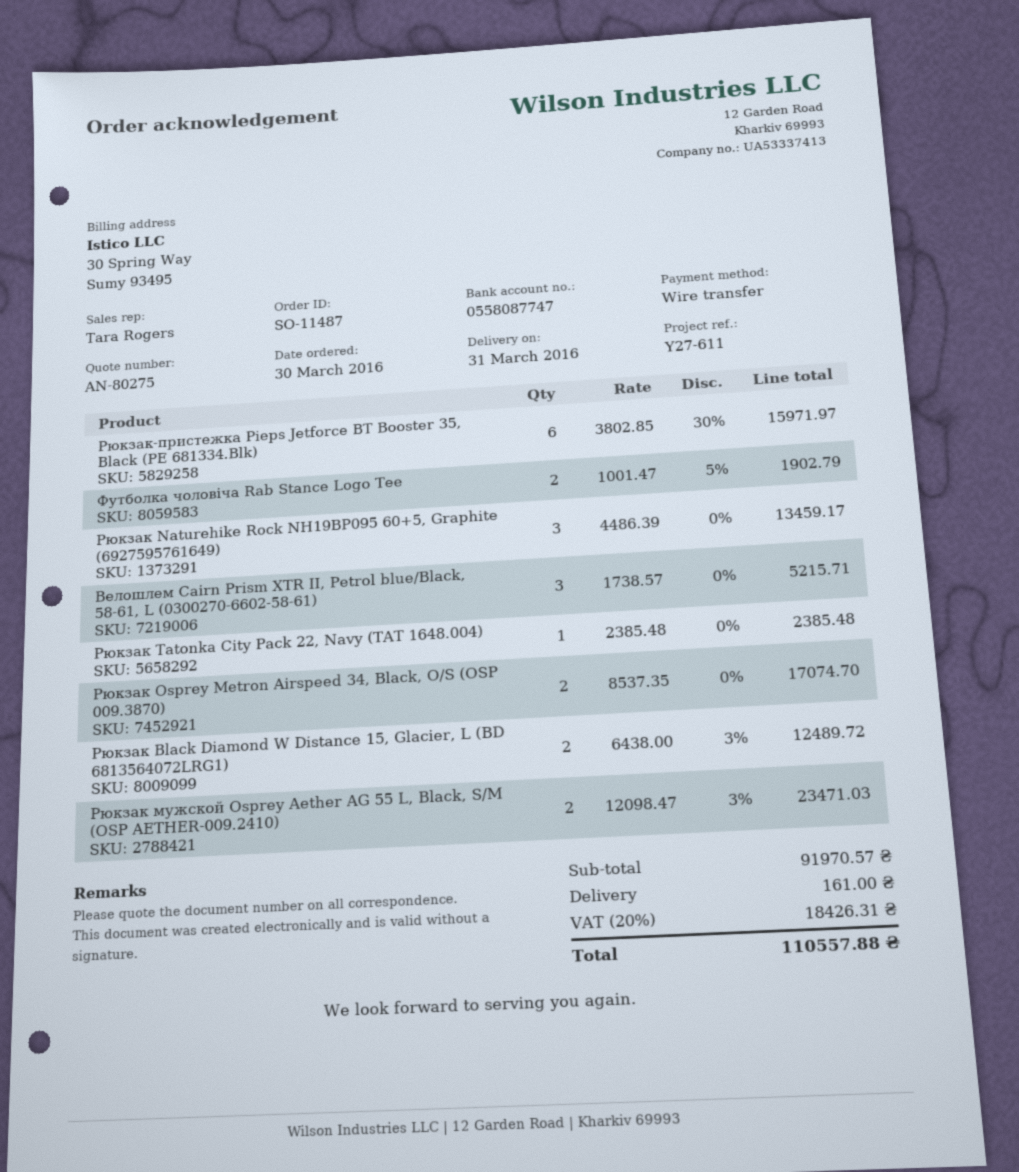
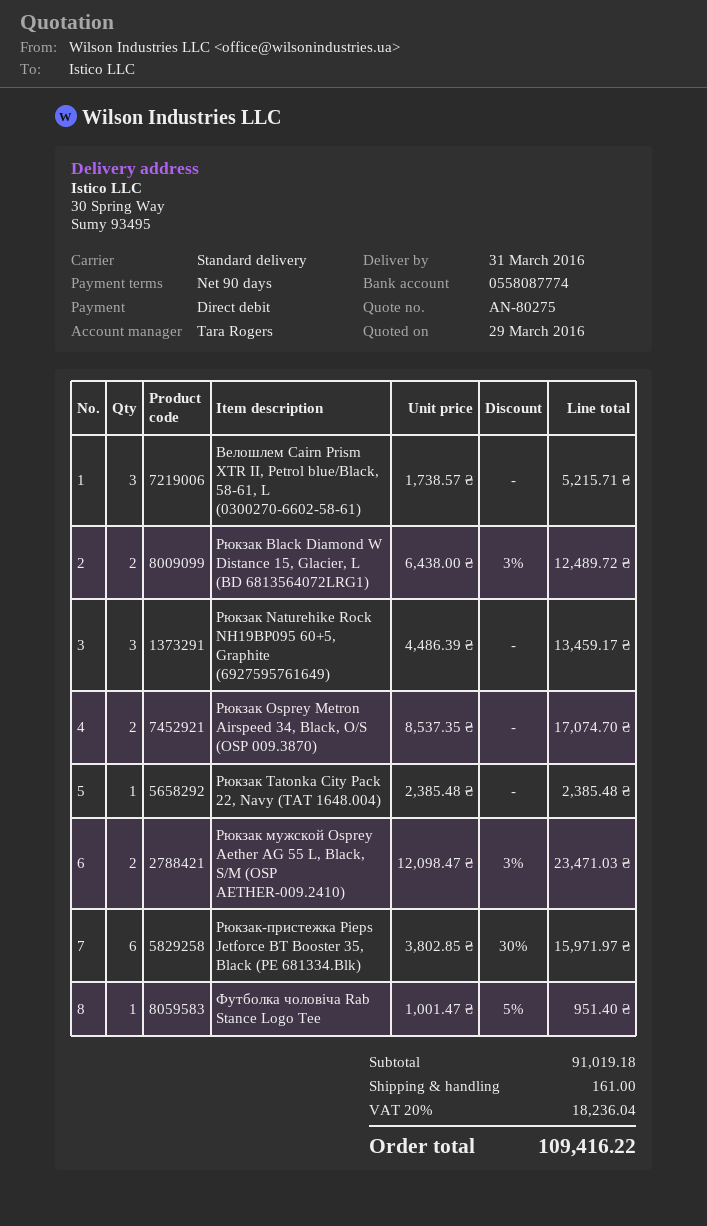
payment method: bank transfer -> direct debit
bank account: 0558087747 -> 0558087774
Футболка чоловіча Rab Stance Logo Tee: 2 x 1001.47 - 5% = 1902.79 -> 1 x 1001.47 - 5% = 951.40
subtotal: 91970.57 -> 91019.18
tax: 20% = 18426.31 -> 20% = 18236.04
total: 110557.88 -> 109416.22

